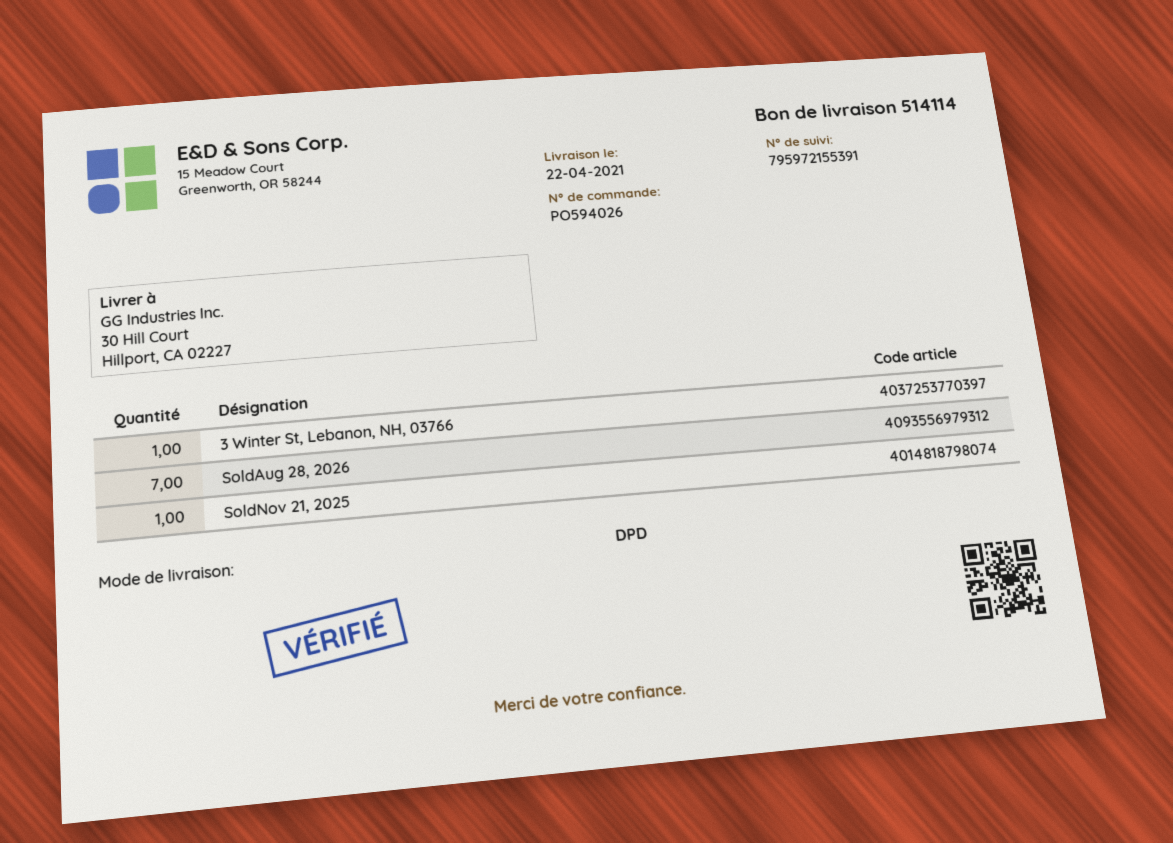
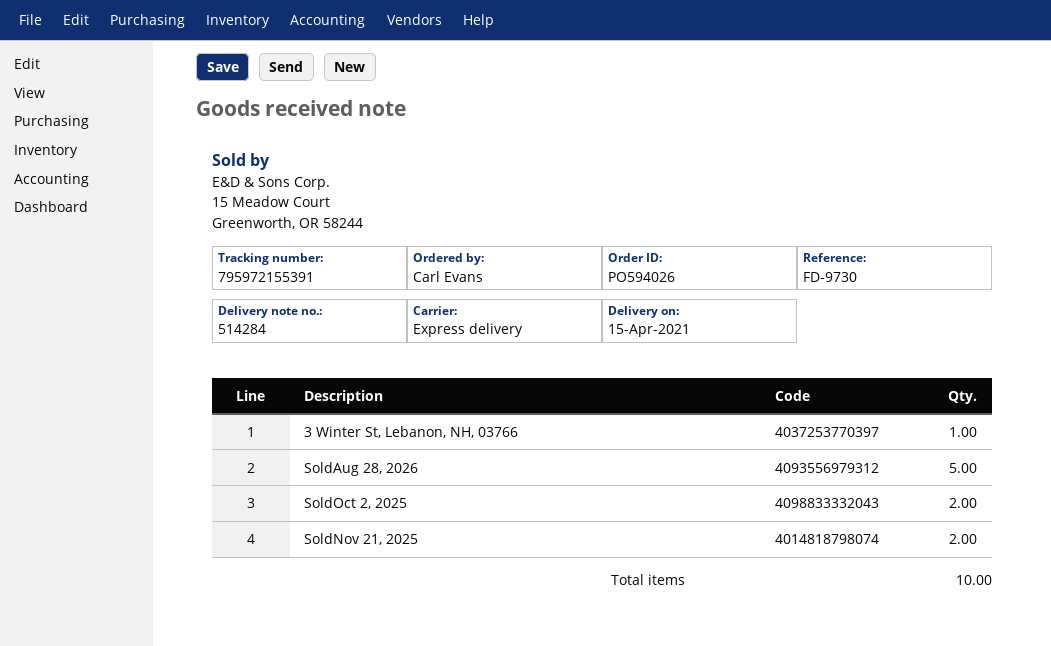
delivery note number: 514114 -> 514284
delivery date: 2021-04-22 -> 2021-04-15
shipping method: DPD -> express
SoldAug 28, 2026: 7 -> 5
SoldNov 21, 2025: 1 -> 2
SoldOct 2, 2025: none -> 2

